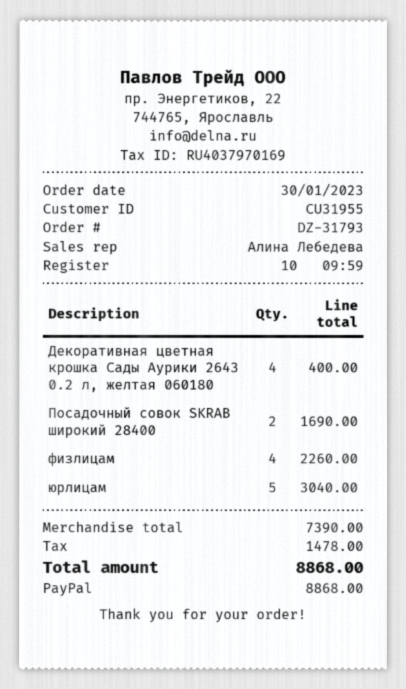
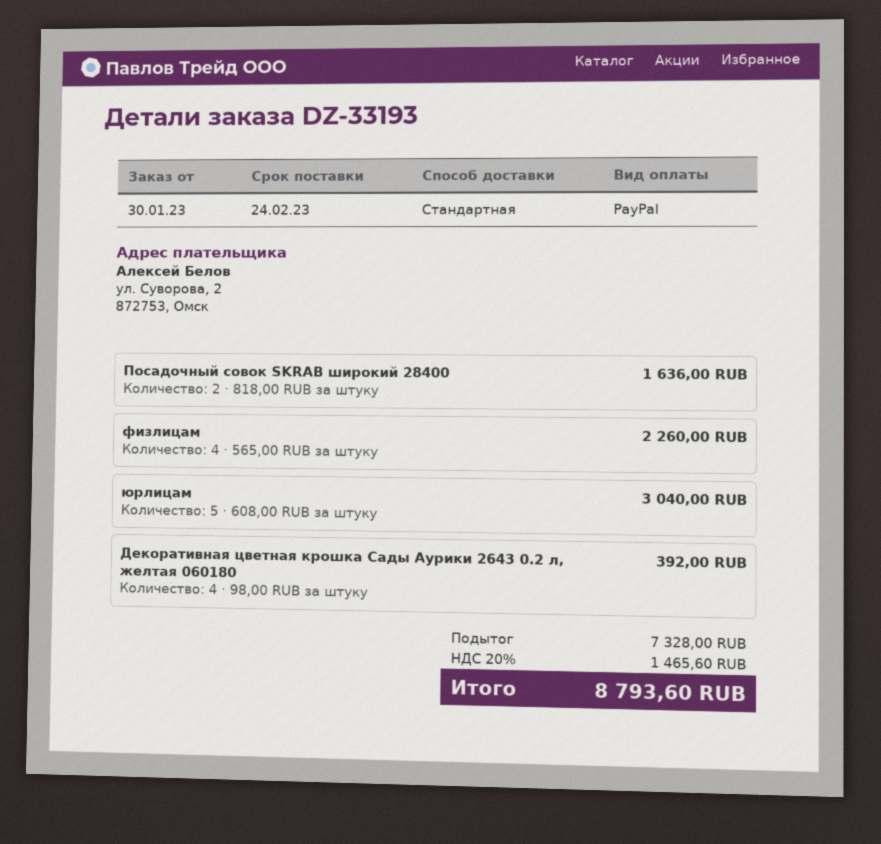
order number: DZ-31793 -> DZ-33193
Декоративная цветная крошка Сады Аурики 2643 0.2 л, желтая 060180: 4 for 400.00 -> 4 for 392.00
Посадочный совок SKRAB широкий 28400: 2 for 1690.00 -> 2 for 1636.00
subtotal: 7390.00 -> 7328.00
tax: 1478.00 -> 1465.60
total: 8868.00 -> 8793.60

